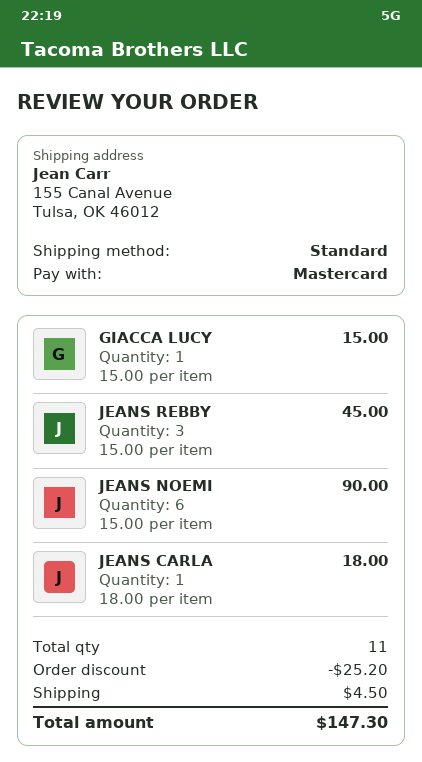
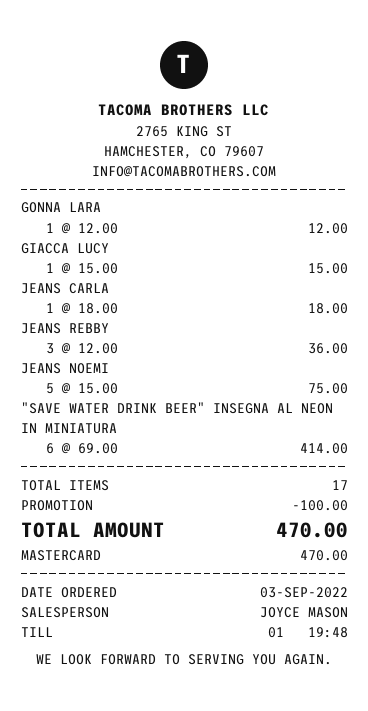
JEANS REBBY: 3 x 15.00 = 45.00 -> 3 x 12.00 = 36.00
JEANS NOEMI: 6 x 15.00 = 90.00 -> 5 x 15.00 = 75.00
GONNA LARA: none -> 1 x 12.00 = 12.00
"SAVE WATER DRINK BEER" INSEGNA AL NEON IN MINIATURA: none -> 6 x 69.00 = 414.00
total quantity: 11 -> 17
discount: 25.20 -> 100.00
shipping: 4.50 -> none
total: 147.30 -> 470.00

